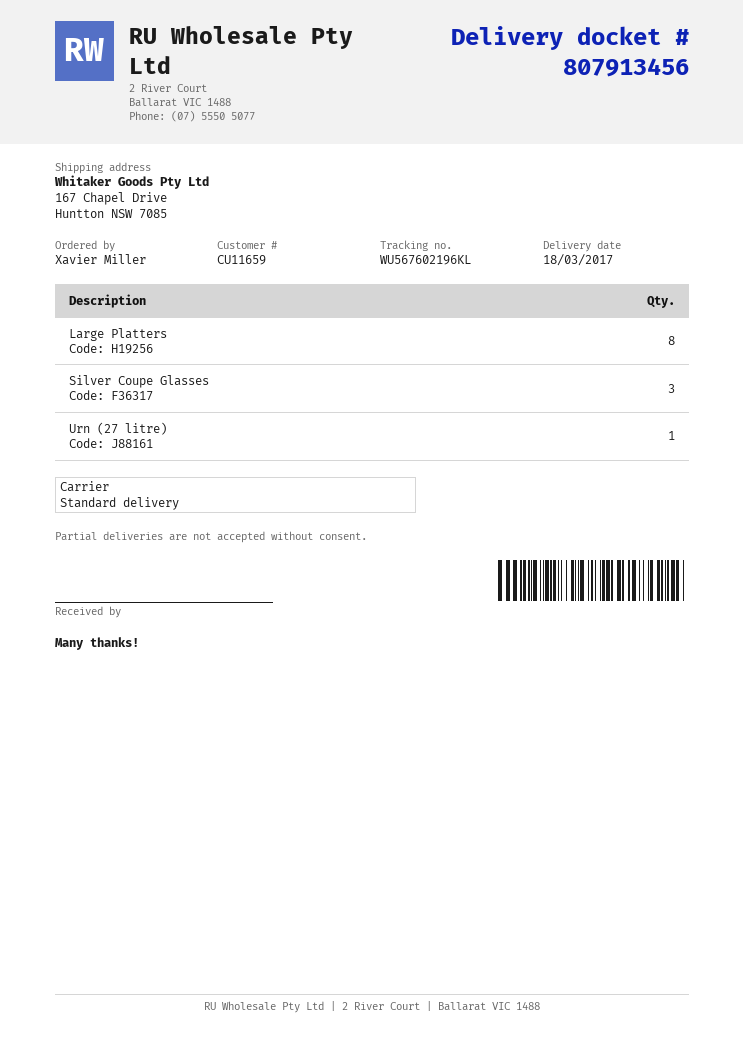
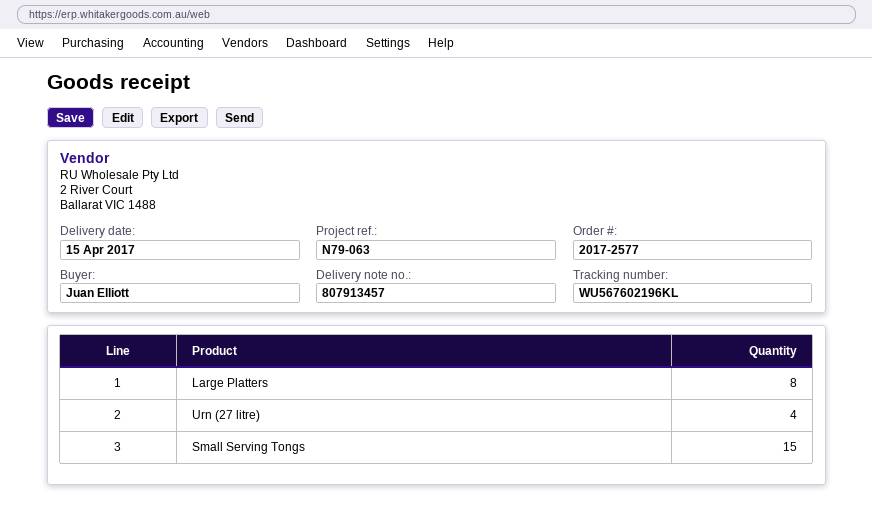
delivery note number: 807913456 -> 807913457
delivery date: 2017-03-18 -> 2017-04-15
ordered by: Xavier Miller -> Juan Elliott
Silver Coupe Glasses: 3 -> none
Urn (27 litre): 1 -> 4
Small Serving Tongs: none -> 15

